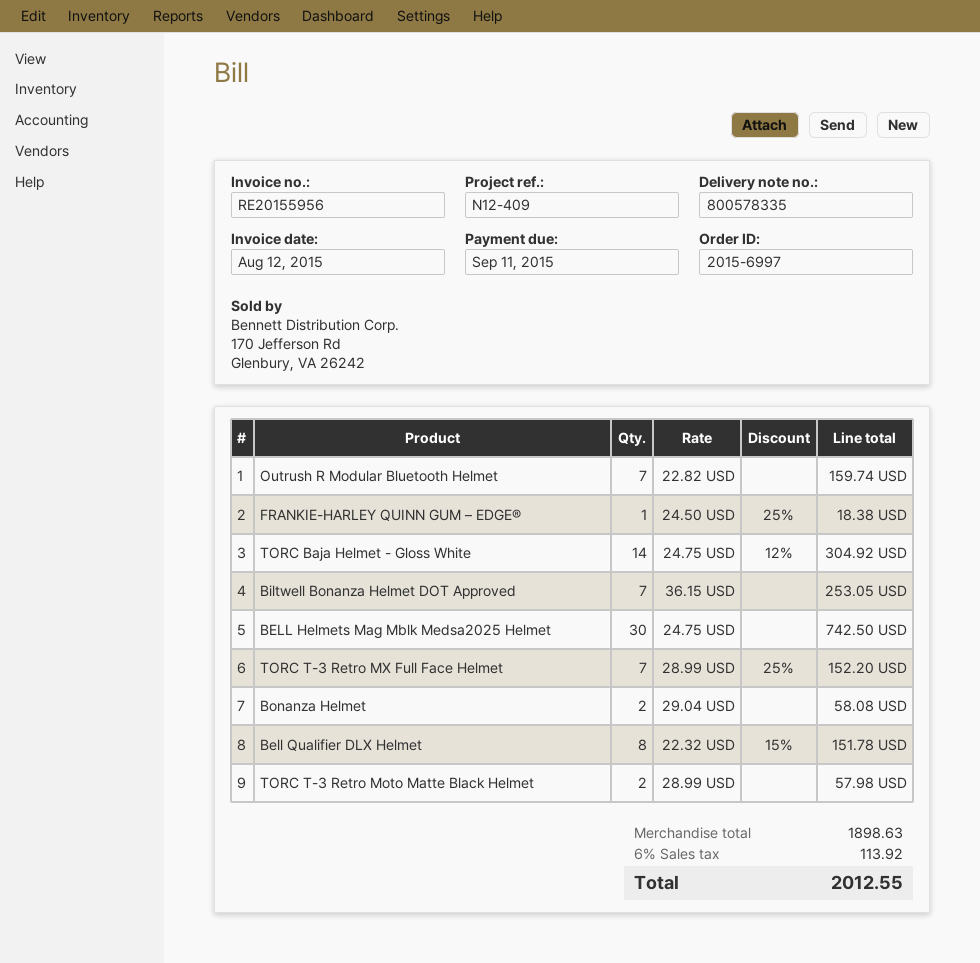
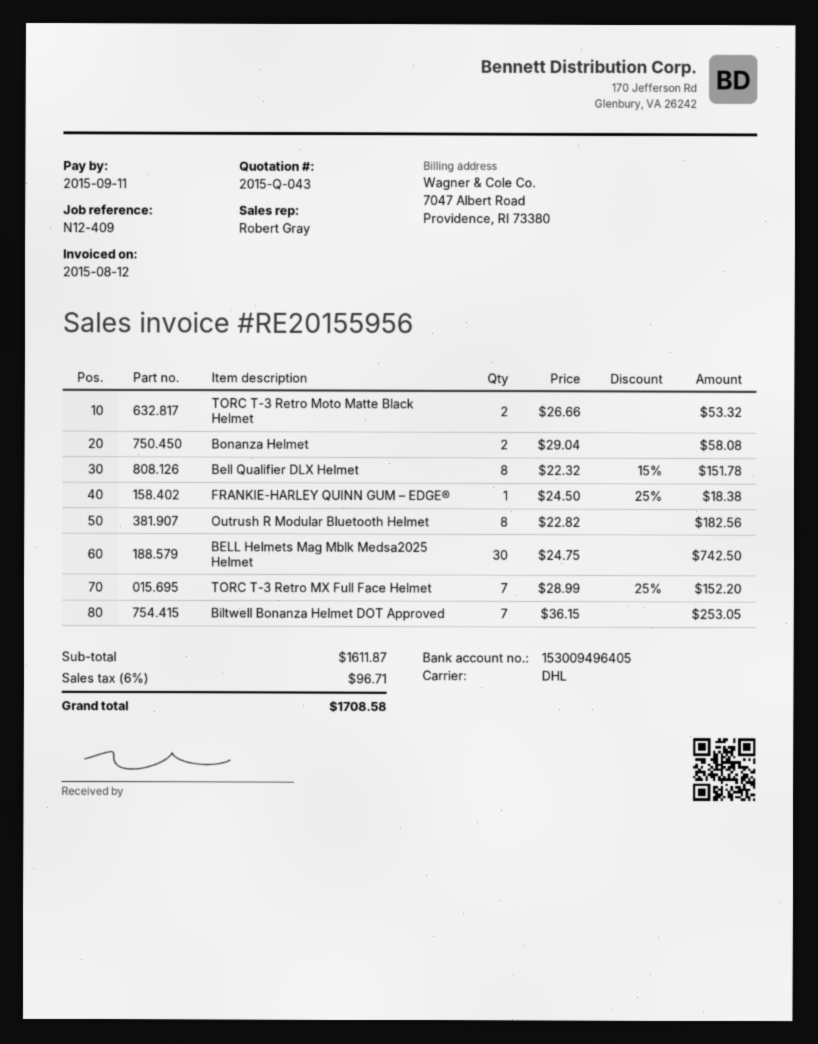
Outrush R Modular Bluetooth Helmet: 7 x 22.82 = 159.74 -> 8 x 22.82 = 182.56
TORC Baja Helmet - Gloss White: 14 x 24.75 - 12% = 304.92 -> none
TORC T-3 Retro Moto Matte Black Helmet: 2 x 28.99 = 57.98 -> 2 x 26.66 = 53.32
subtotal: 1898.63 -> 1611.87
tax: 6% = 113.92 -> 6% = 96.71
total: 2012.55 -> 1708.58

